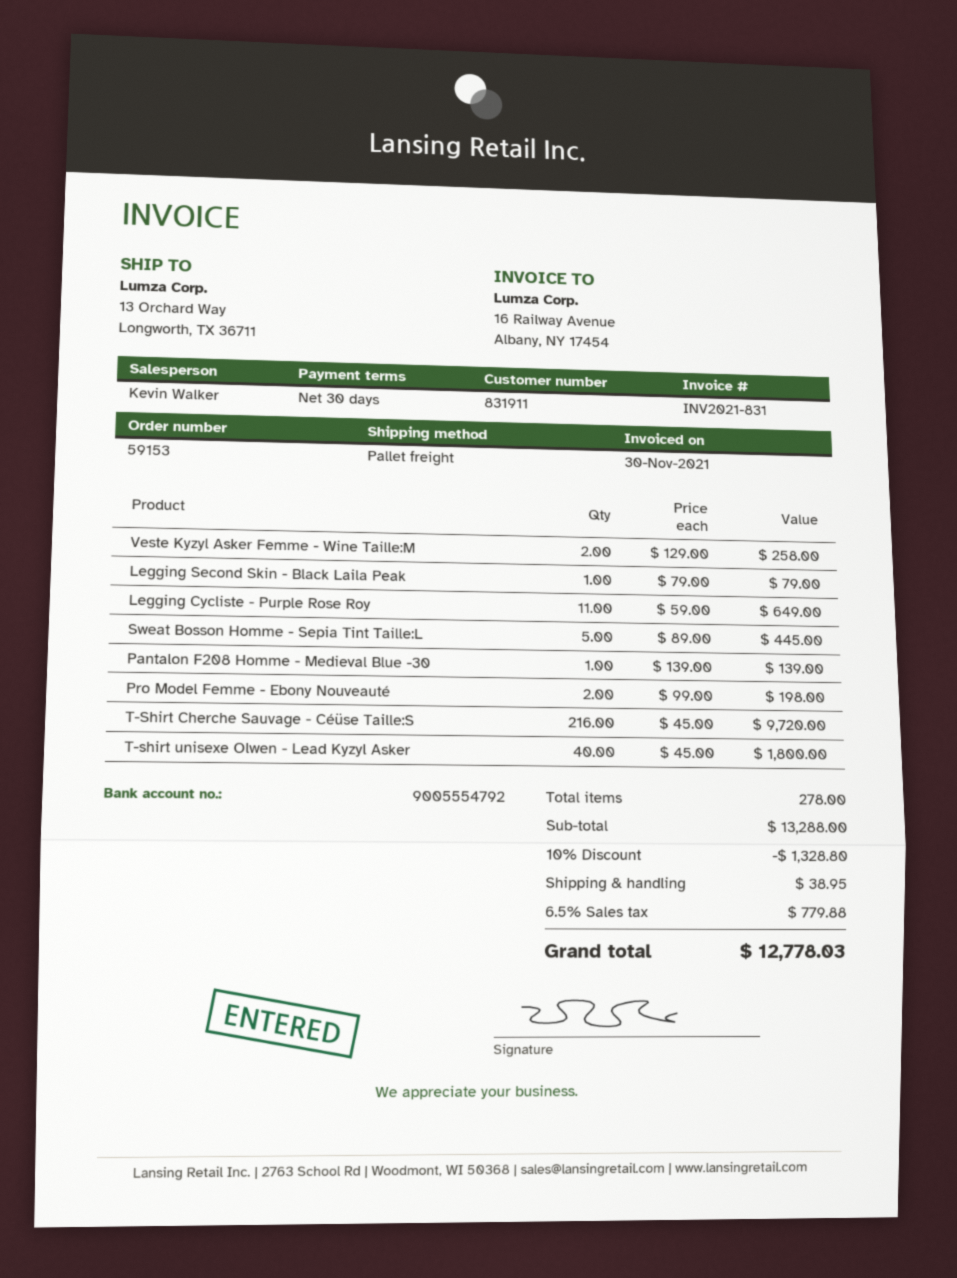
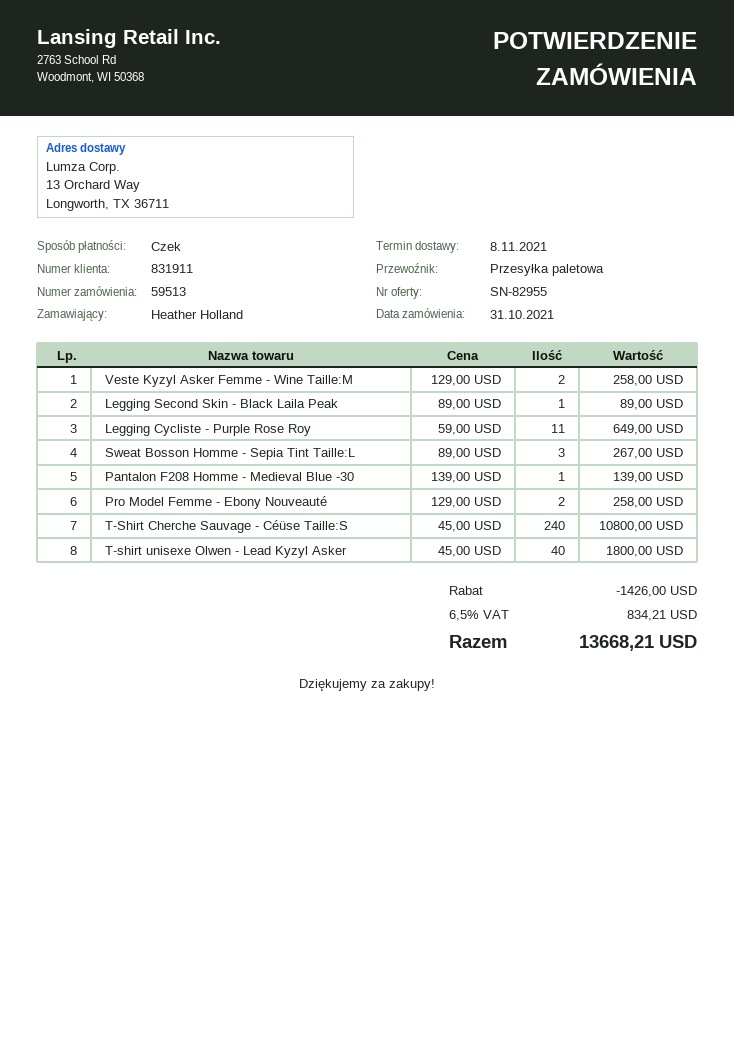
order number: 59153 -> 59513
Legging Second Skin - Black Laila Peak: 1 x 79.00 = 79.00 -> 1 x 89.00 = 89.00
Sweat Bosson Homme - Sepia Tint Taille:L: 5 x 89.00 = 445.00 -> 3 x 89.00 = 267.00
Pro Model Femme - Ebony Nouveauté: 2 x 99.00 = 198.00 -> 2 x 129.00 = 258.00
T-Shirt Cherche Sauvage - Céüse Taille:S: 216 x 45.00 = 9720.00 -> 240 x 45.00 = 10800.00
discount: 1328.80 -> 1426.00
shipping: 38.95 -> none
tax: 6.5% = 779.88 -> 6.5% = 834.21
total: 12778.03 -> 13668.21

